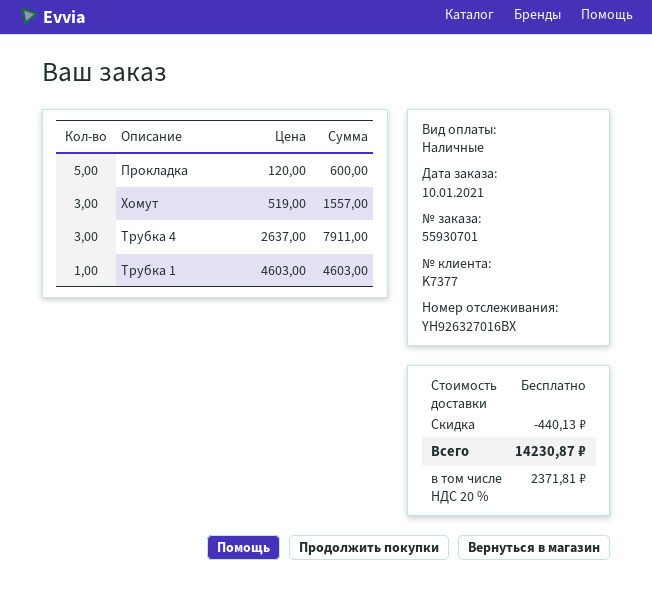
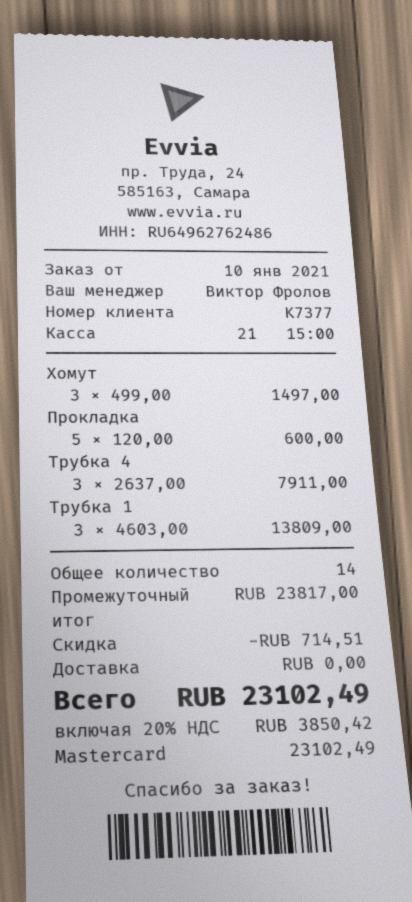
payment method: cash -> Mastercard
Хомут: 3 x 519.00 = 1557.00 -> 3 x 499.00 = 1497.00
Трубка 1: 1 x 4603.00 = 4603.00 -> 3 x 4603.00 = 13809.00
discount: 440.13 -> 714.51
tax: 20% = 2371.81 -> 20% = 3850.42
total: 14230.87 -> 23102.49

